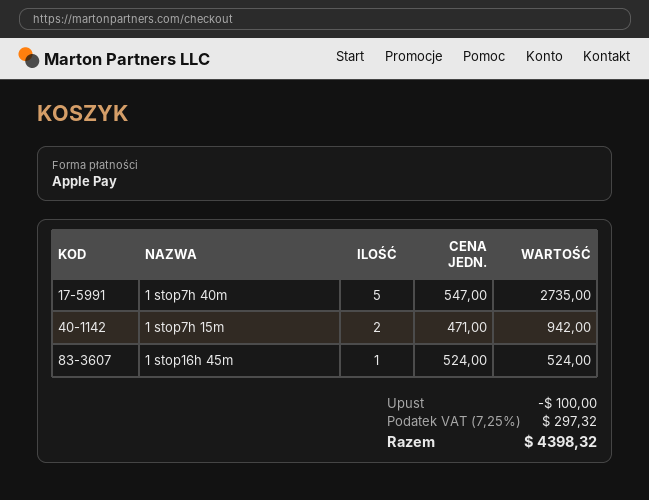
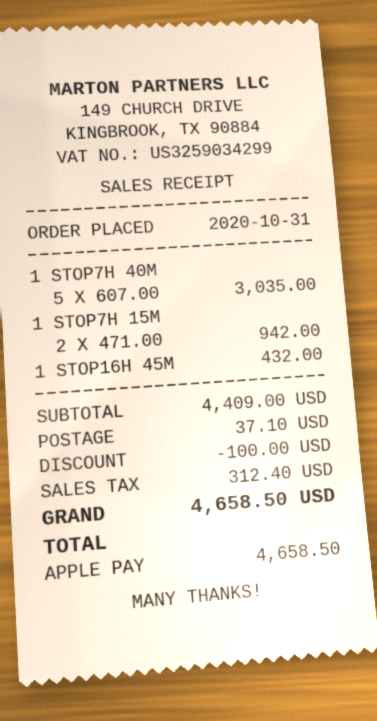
1 stop7h 40m: 5 x 547.00 = 2735.00 -> 5 x 607.00 = 3035.00
1 stop16h 45m: 1 x 524.00 = 524.00 -> 1 x 432.00 = 432.00
shipping: none -> 37.10
tax: 297.32 -> 312.40
total: 4398.32 -> 4658.50

